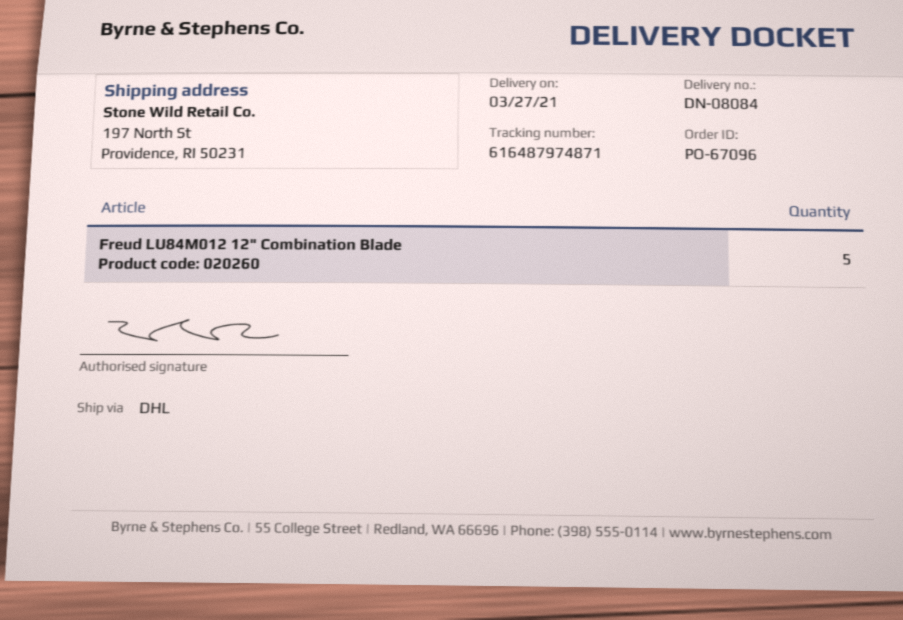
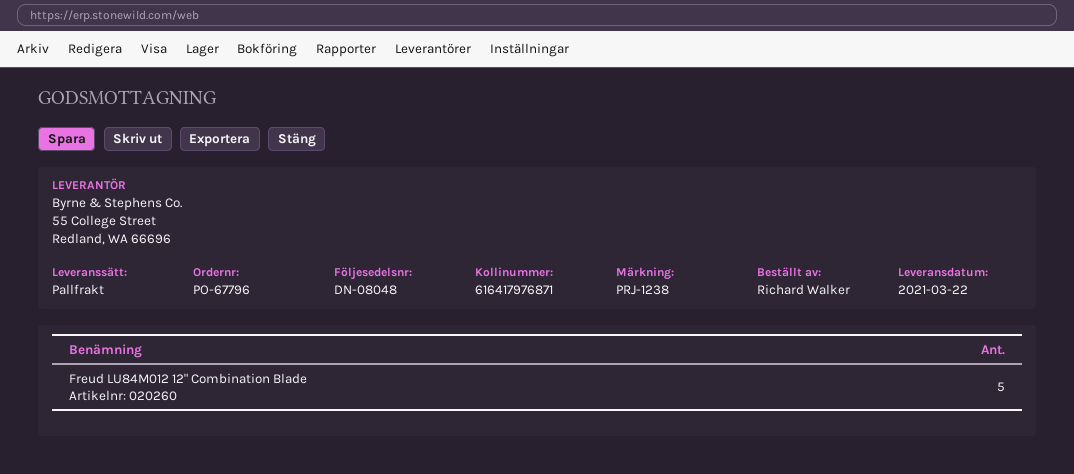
order number: PO-67096 -> PO-67796
delivery note number: DN-08084 -> DN-08048
delivery date: 2021-03-27 -> 2021-03-22
shipping method: DHL -> pallet freight
tracking number: 616487974871 -> 616417976871

